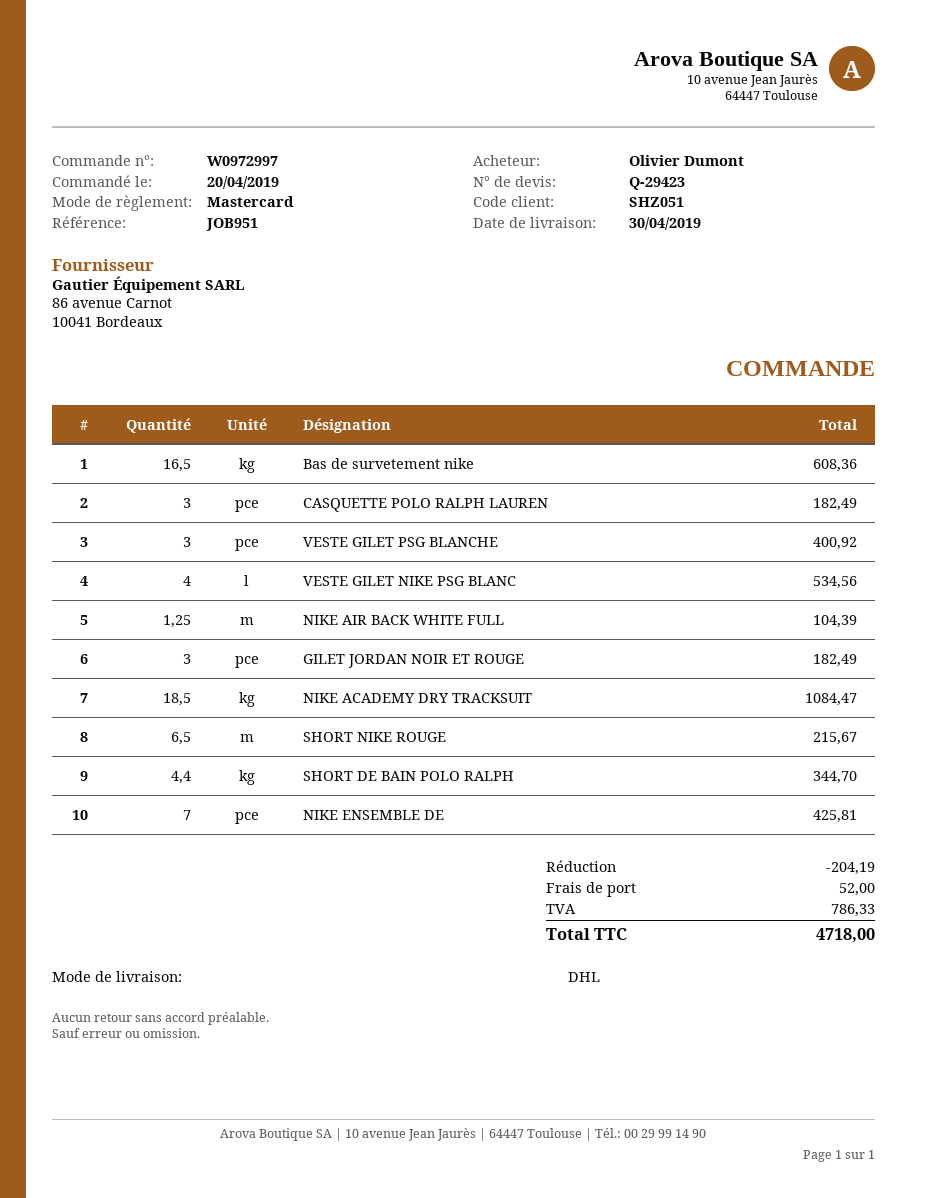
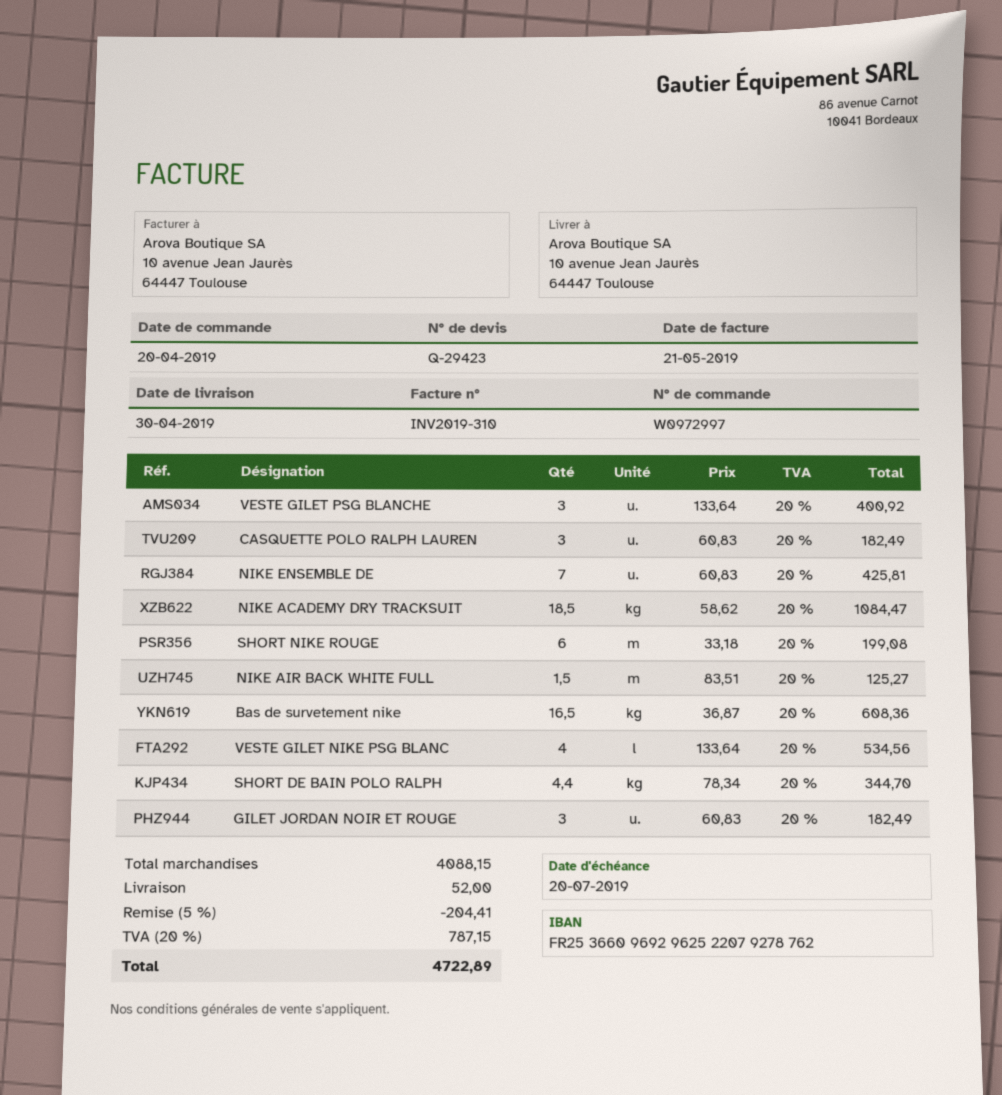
NIKE AIR BACK WHITE FULL: 1.25 for 104.39 -> 1.5 for 125.27
SHORT NIKE ROUGE: 6.5 for 215.67 -> 6 for 199.08
discount: 204.19 -> 204.41
tax: 786.33 -> 787.15
total: 4718.00 -> 4722.89

